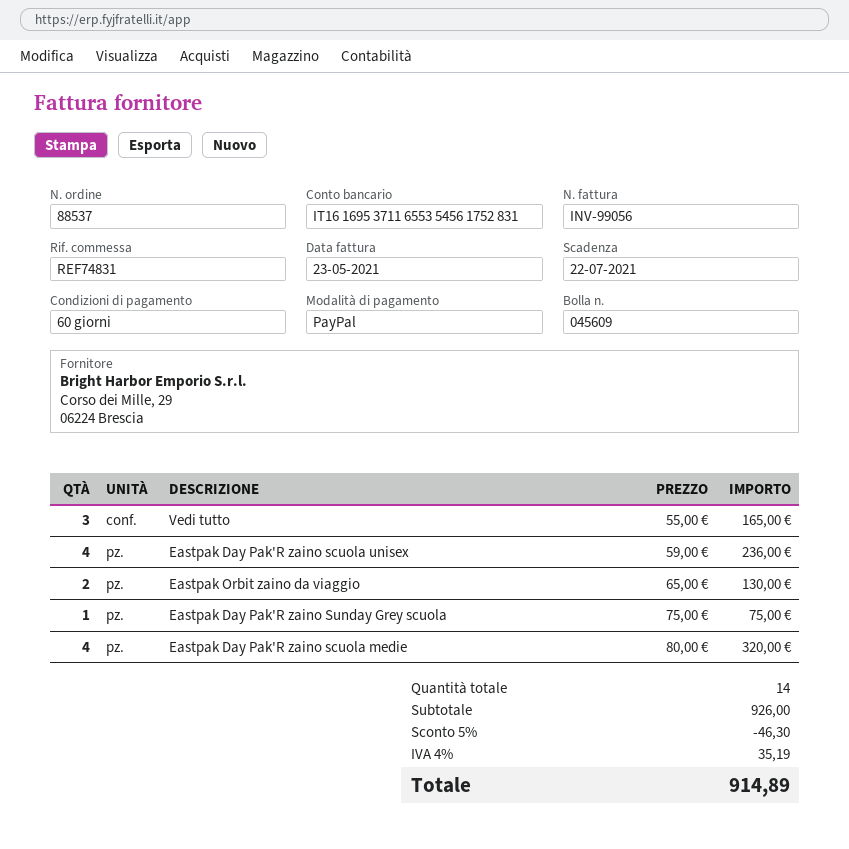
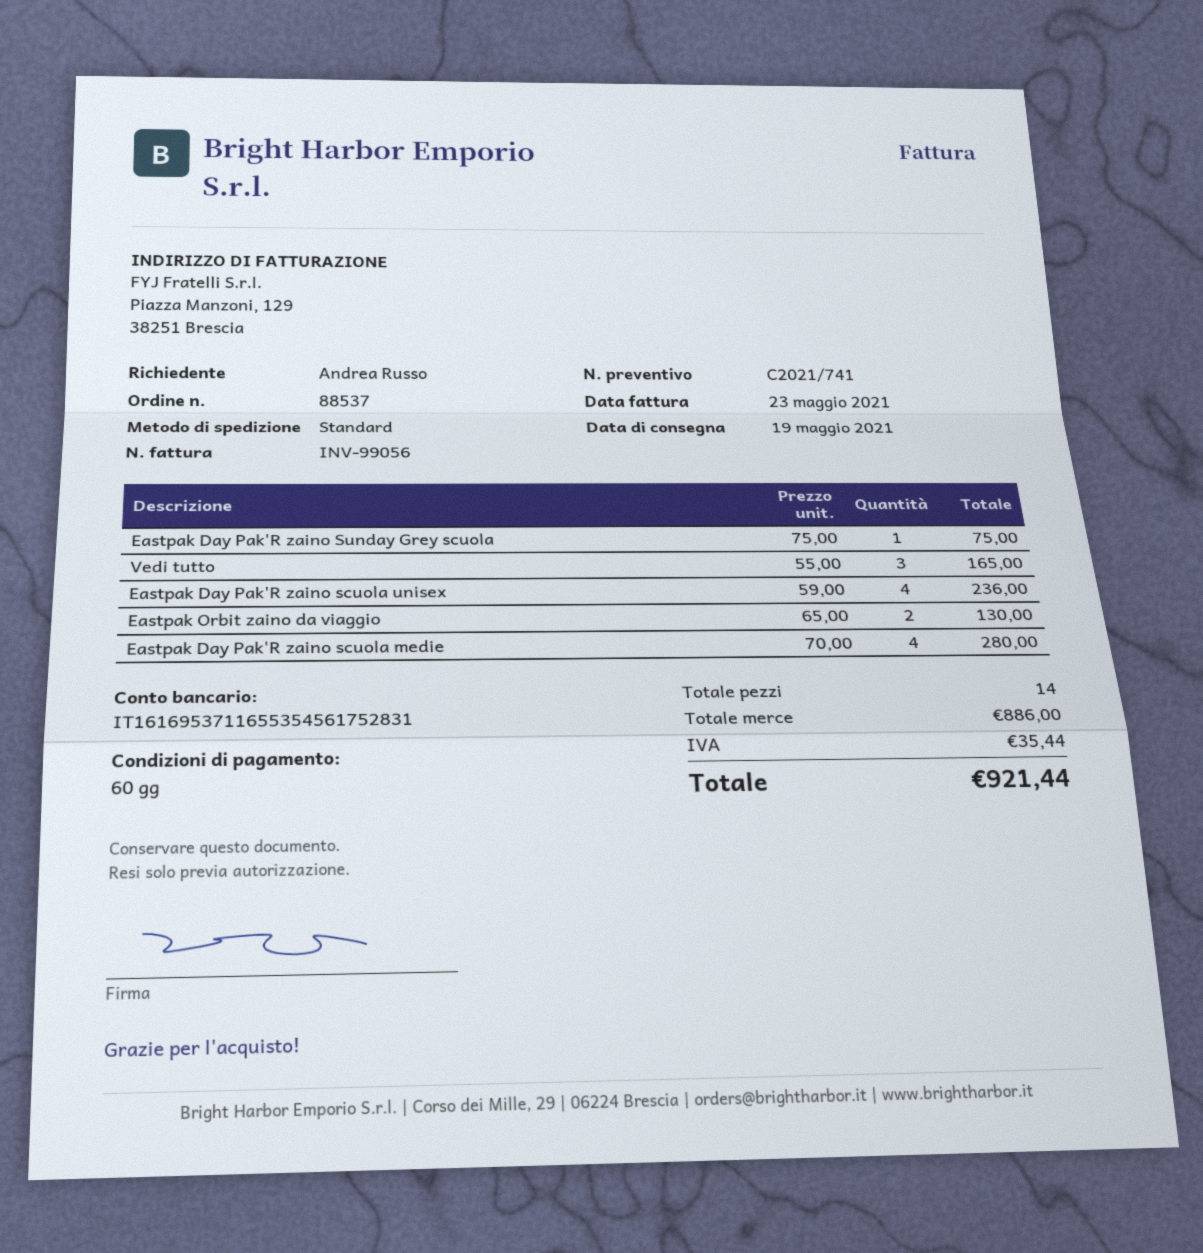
Eastpak Day Pak'R zaino scuola medie: 4 x 80.00 = 320.00 -> 4 x 70.00 = 280.00
subtotal: 926.00 -> 886.00
discount: 5% = 46.30 -> none
tax: 35.19 -> 35.44
total: 914.89 -> 921.44

